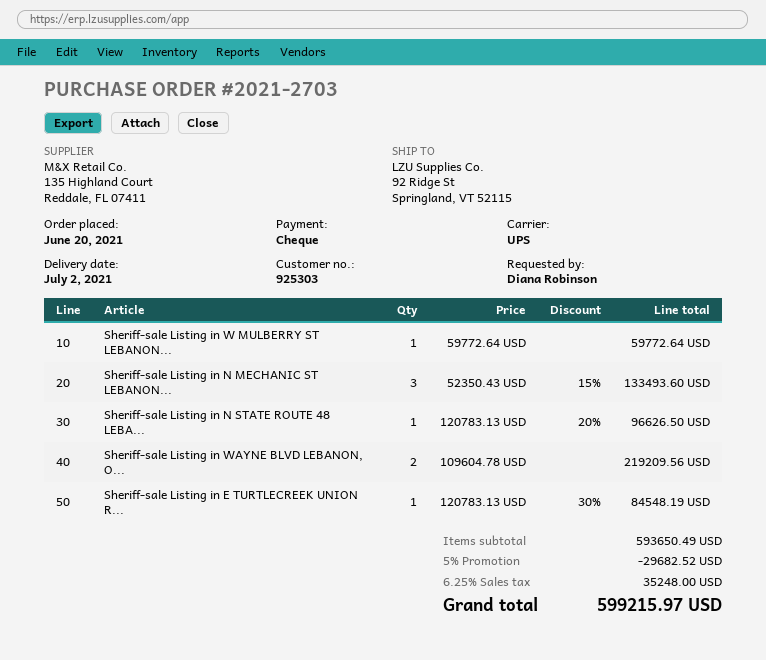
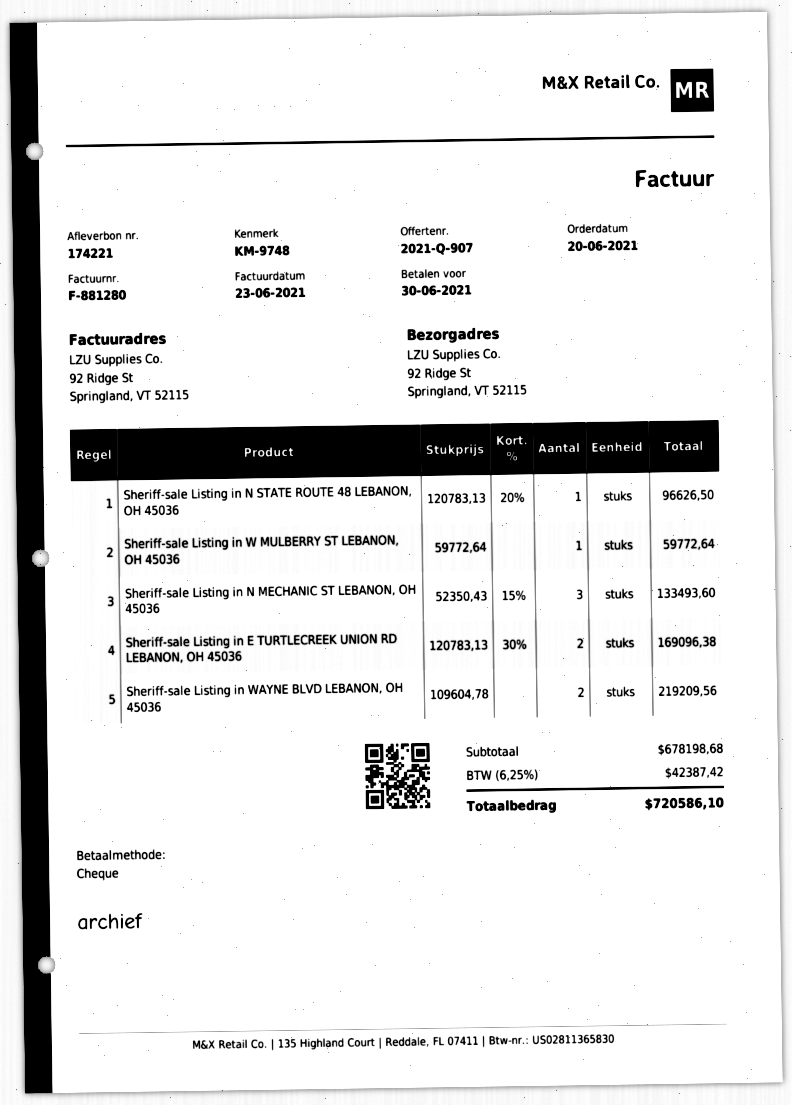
Sheriff-sale Listing in E TURTLECREEK UNION R...: 1 x 120783.13 - 30% = 84548.19 -> 2 x 120783.13 - 30% = 169096.38
subtotal: 593650.49 -> 678198.68
discount: 5% = 29682.52 -> none
tax: 6.25% = 35248.00 -> 6.25% = 42387.42
total: 599215.97 -> 720586.10

